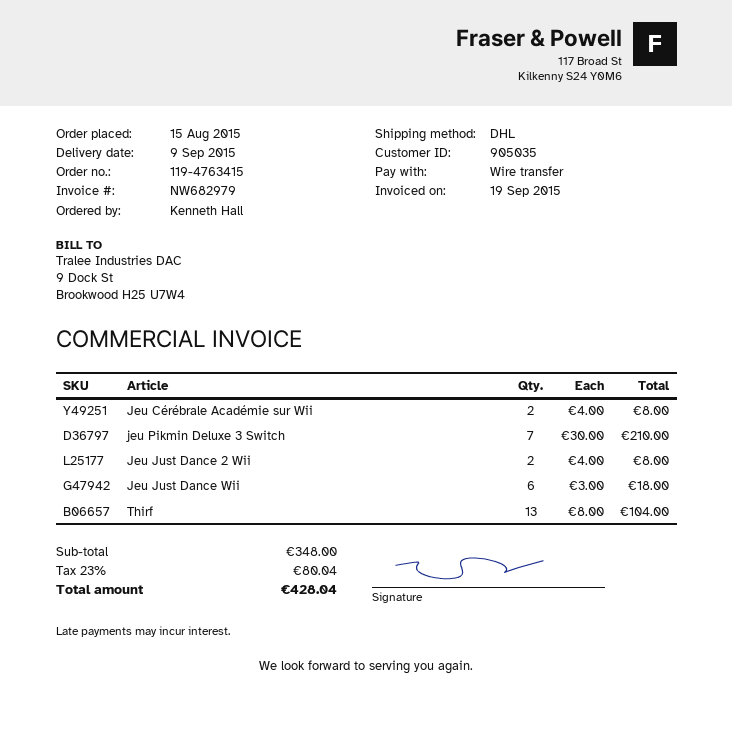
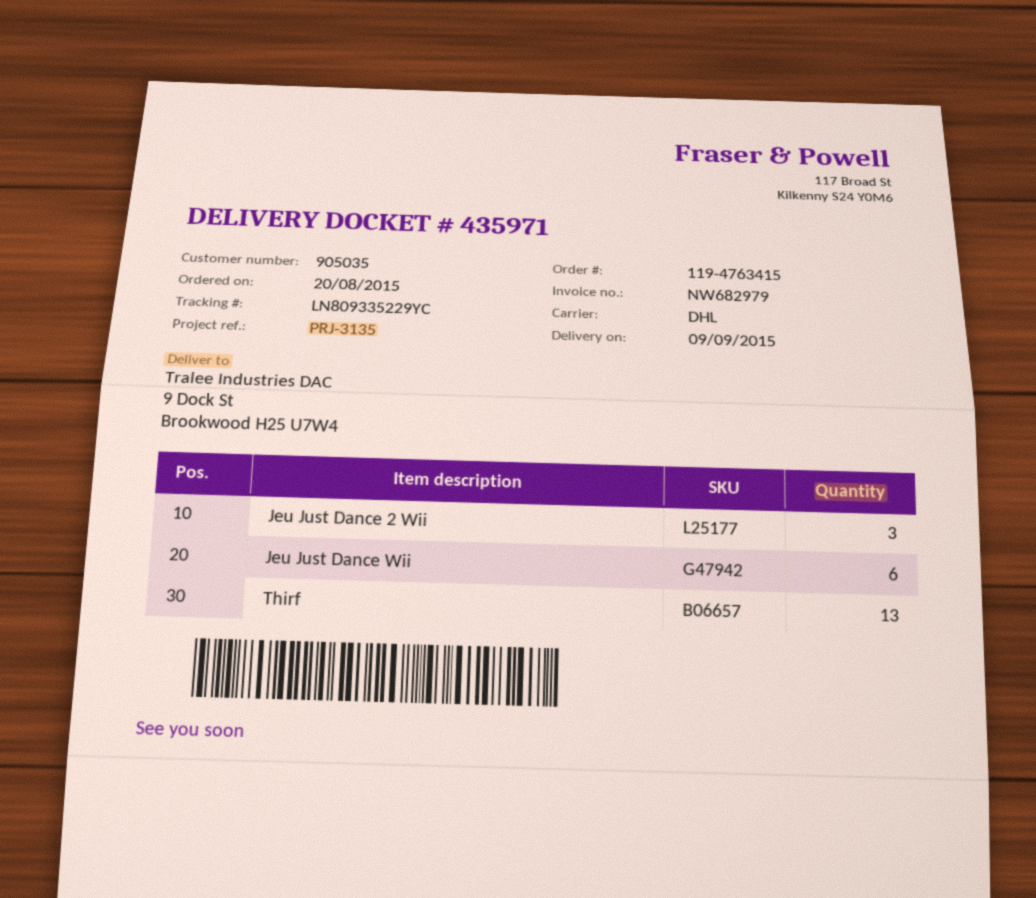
order date: 2015-08-15 -> 2015-08-20
Jeu Cérébrale Académie sur Wii: 2 -> none
jeu Pikmin Deluxe 3 Switch: 7 -> none
Jeu Just Dance 2 Wii: 2 -> 3

